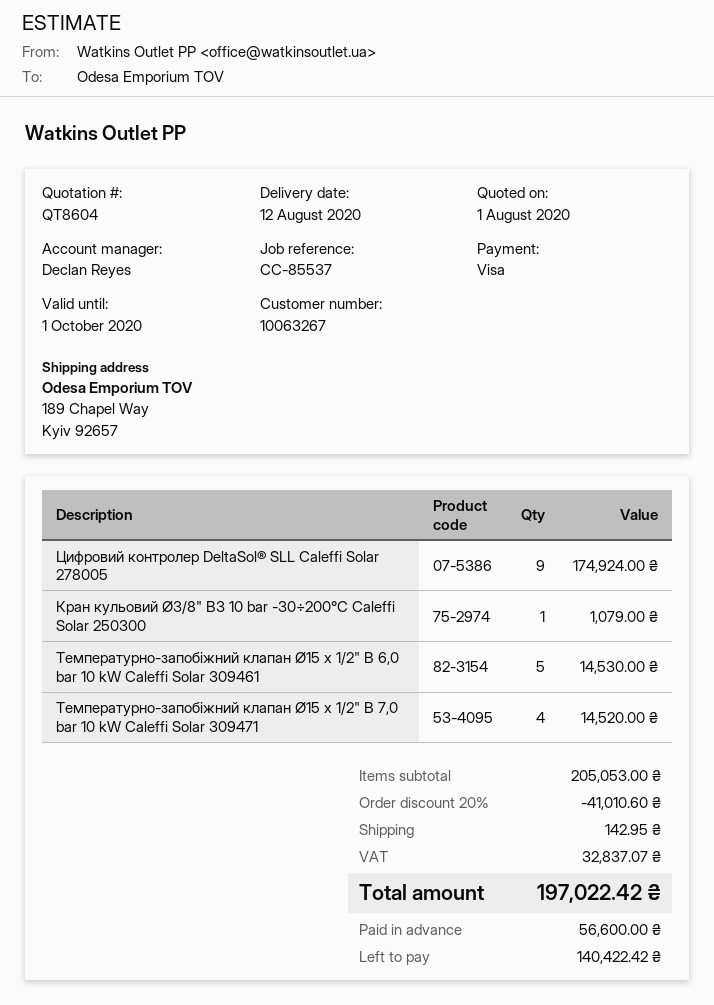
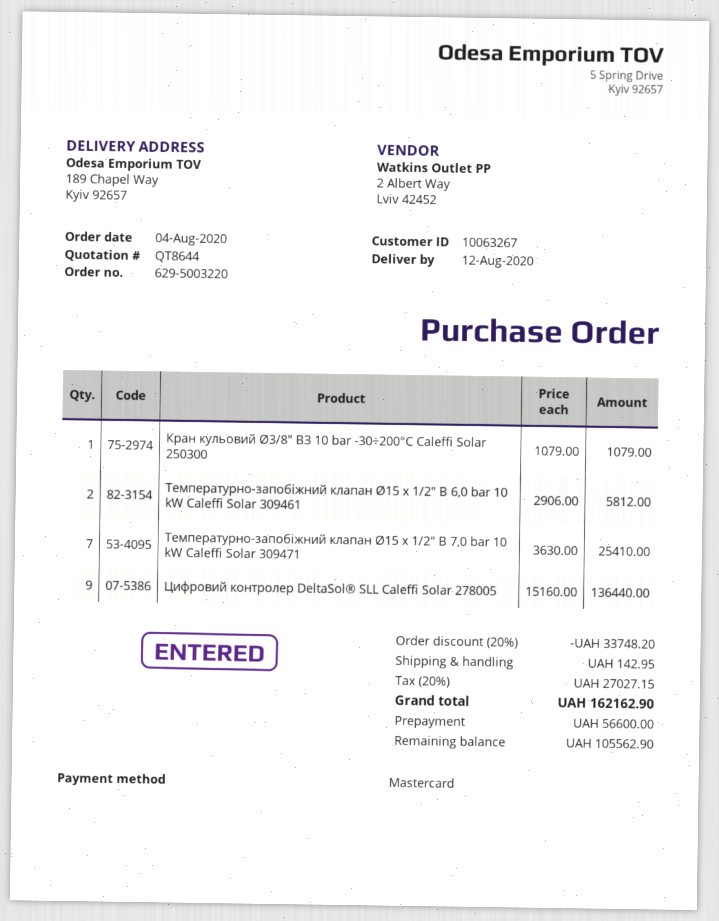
quote number: QT8604 -> QT8644
payment method: Visa -> Mastercard
Цифровий контролер DeltaSol® SLL Caleffi Solar 278005: 9 for 174924.00 -> 9 for 136440.00
Температурно-запобіжний клапан Ø15 х 1/2" В 6,0 bar 10 kW Caleffi Solar 309461: 5 for 14530.00 -> 2 for 5812.00
Температурно-запобіжний клапан Ø15 х 1/2" В 7,0 bar 10 kW Caleffi Solar 309471: 4 for 14520.00 -> 7 for 25410.00
discount: 20% = 41010.60 -> 20% = 33748.20
tax: 32837.07 -> 27027.15
total: 197022.42 -> 162162.90
balance: 140422.42 -> 105562.90

